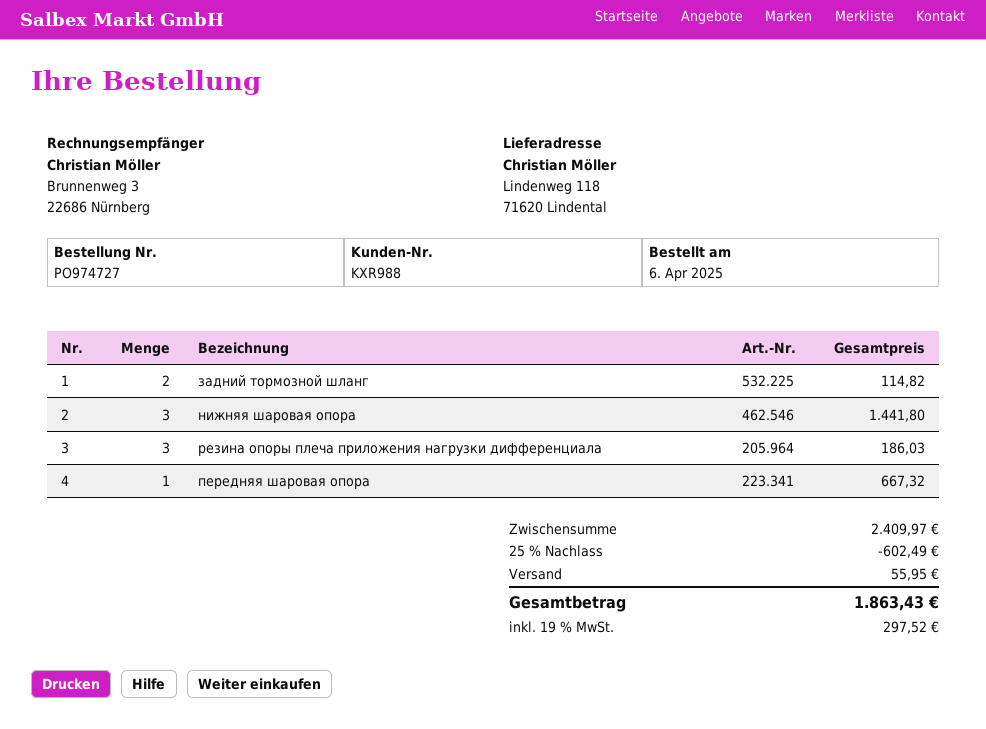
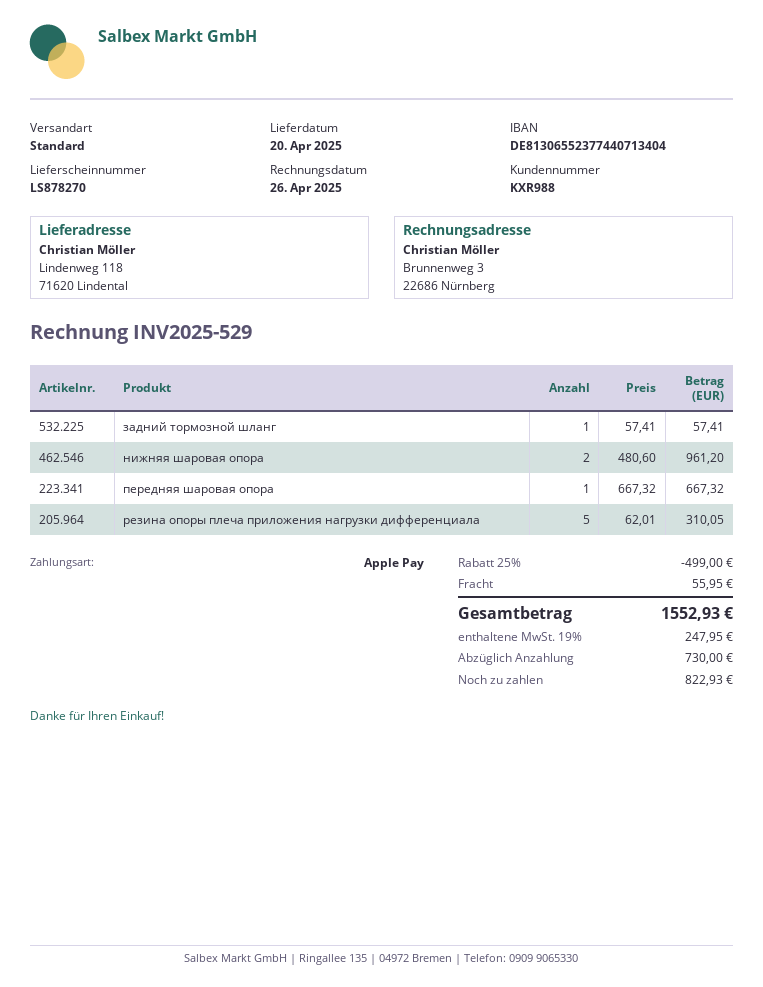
задний тормозной шланг: 2 for 114.82 -> 1 for 57.41
нижняя шаровая опора: 3 for 1441.80 -> 2 for 961.20
резина опоры плеча приложения нагрузки дифференциала: 3 for 186.03 -> 5 for 310.05
discount: 25% = 602.49 -> 25% = 499.00
tax: 19% = 297.52 -> 19% = 247.95
total: 1863.43 -> 1552.93

